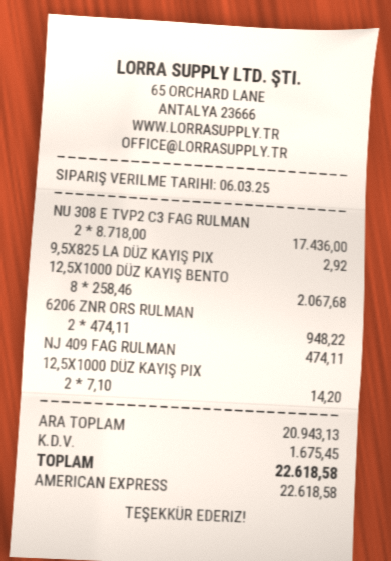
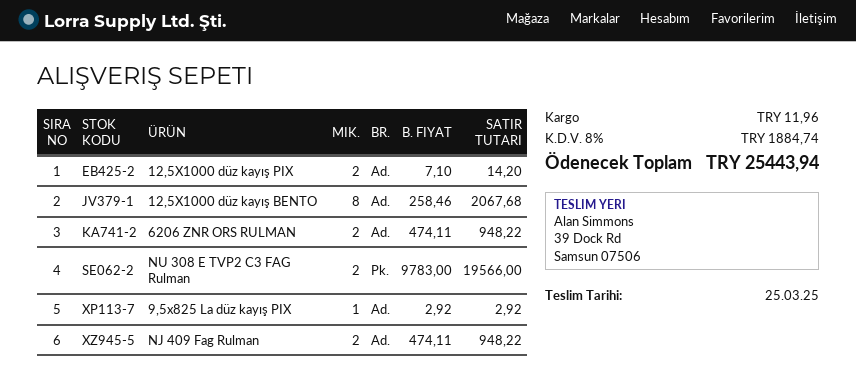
NU 308 E TVP2 C3 FAG RULMAN: 2 x 8718.00 = 17436.00 -> 2 x 9783.00 = 19566.00
NJ 409 FAG RULMAN: 1 x 474.11 = 474.11 -> 2 x 474.11 = 948.22
shipping: none -> 11.96
tax: 1675.45 -> 1884.74
total: 22618.58 -> 25443.94

